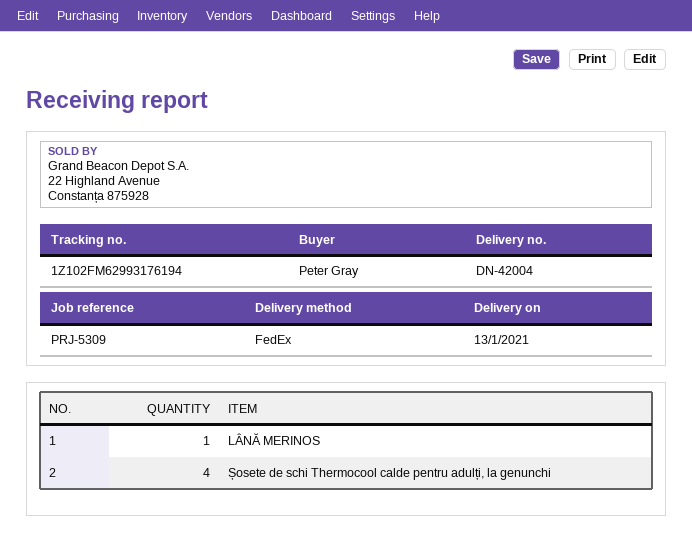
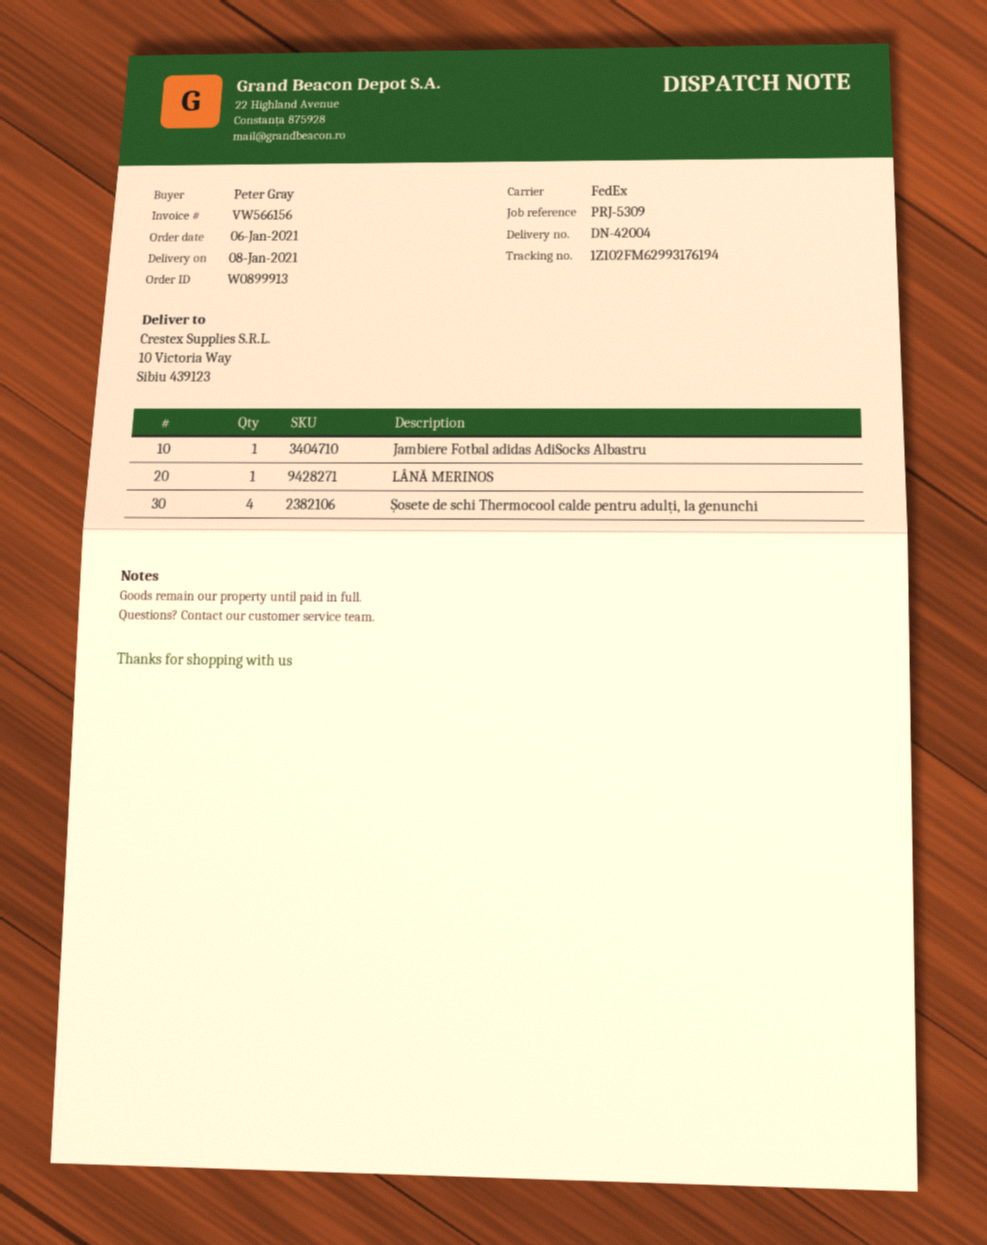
delivery date: 2021-01-13 -> 2021-01-08
Jambiere Fotbal adidas AdiSocks Albastru: none -> 1

